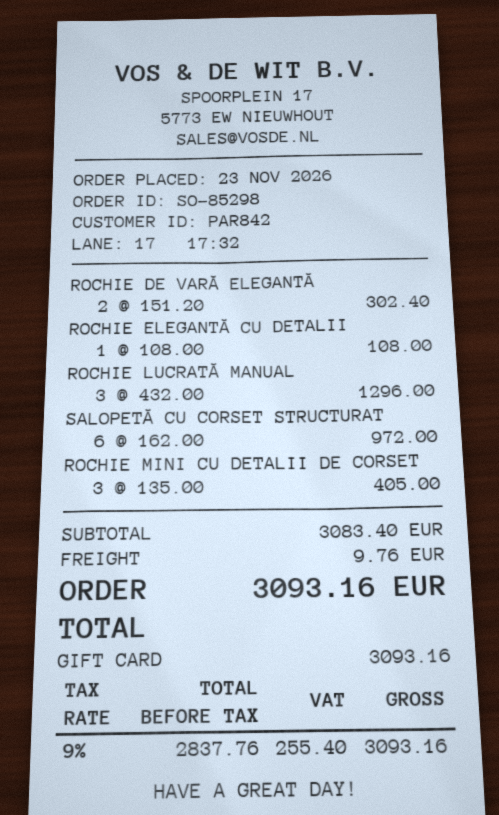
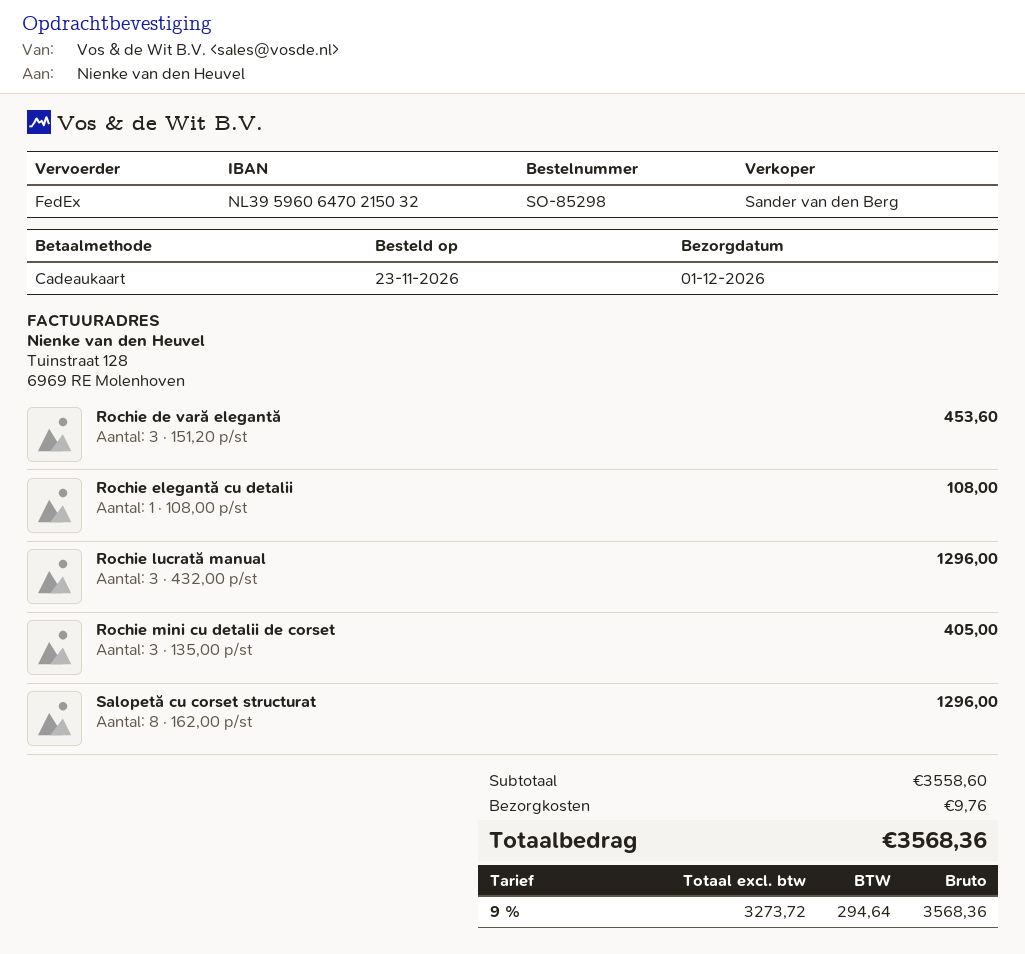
ROCHIE DE VARĂ ELEGANTĂ: 2 x 151.20 = 302.40 -> 3 x 151.20 = 453.60
SALOPETĂ CU CORSET STRUCTURAT: 6 x 162.00 = 972.00 -> 8 x 162.00 = 1296.00
subtotal: 3083.40 -> 3558.60
net: 2837.76 -> 3273.72
tax: 9% = 255.40 -> 9% = 294.64
total: 3093.16 -> 3568.36

